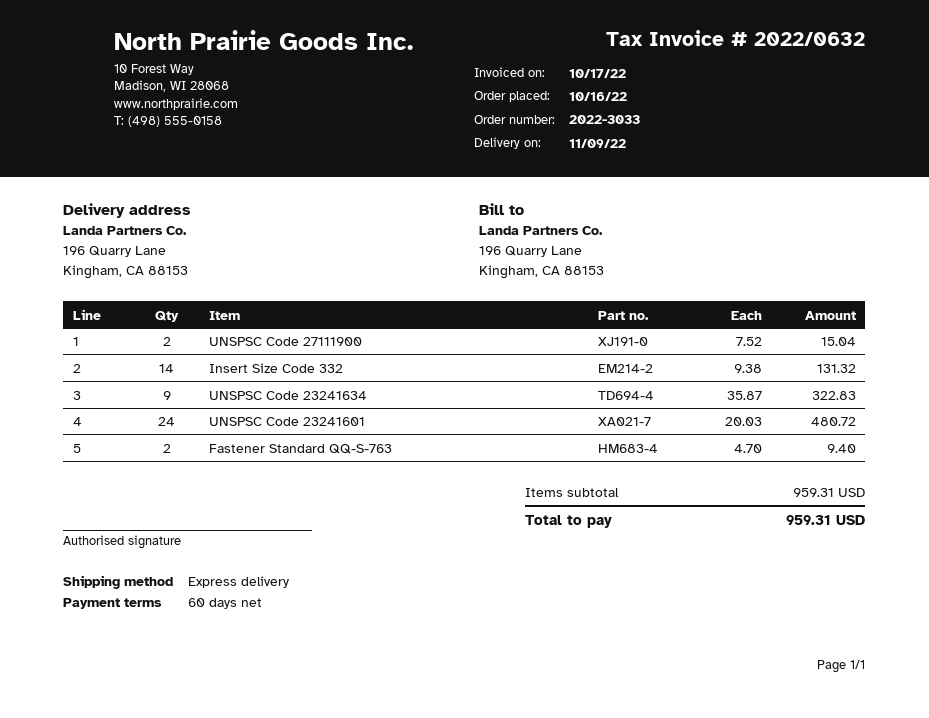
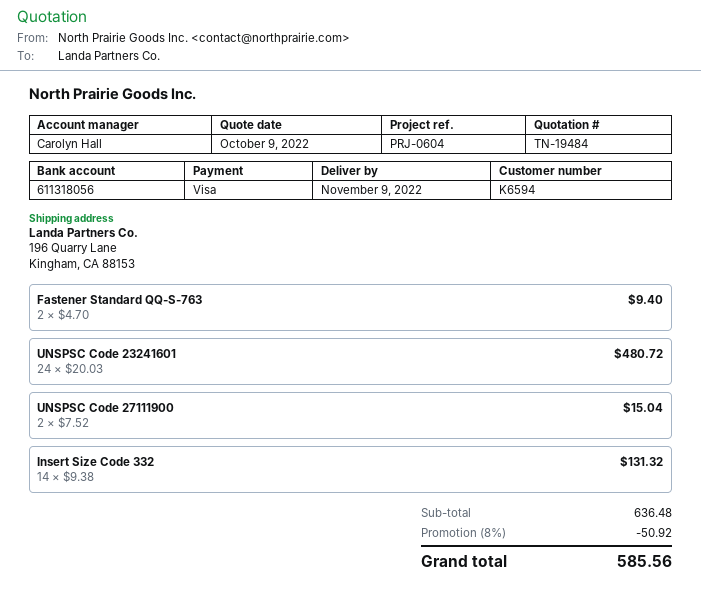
UNSPSC Code 23241634: 9 x 35.87 = 322.83 -> none
subtotal: 959.31 -> 636.48
discount: none -> 8% = 50.92
total: 959.31 -> 585.56

